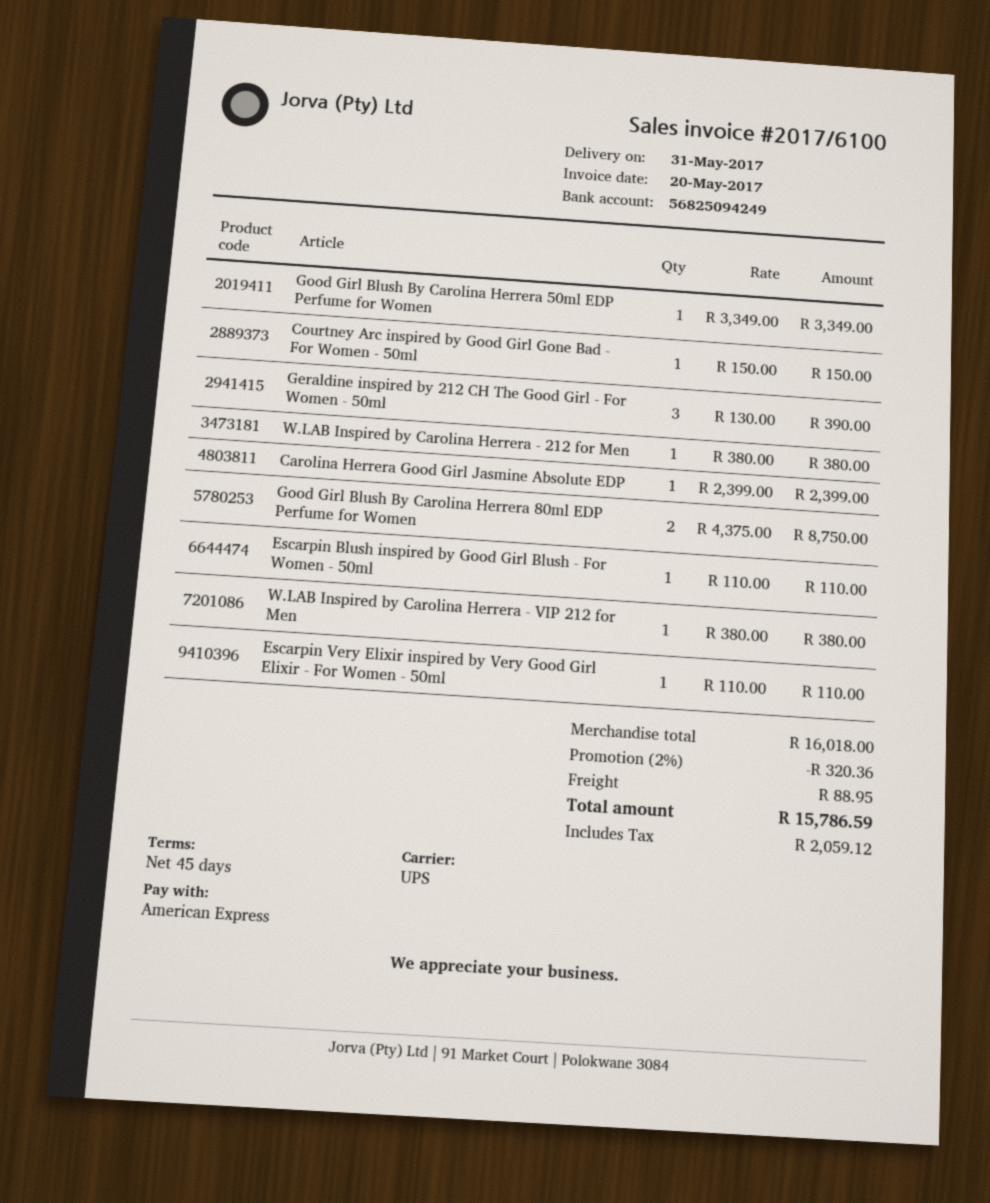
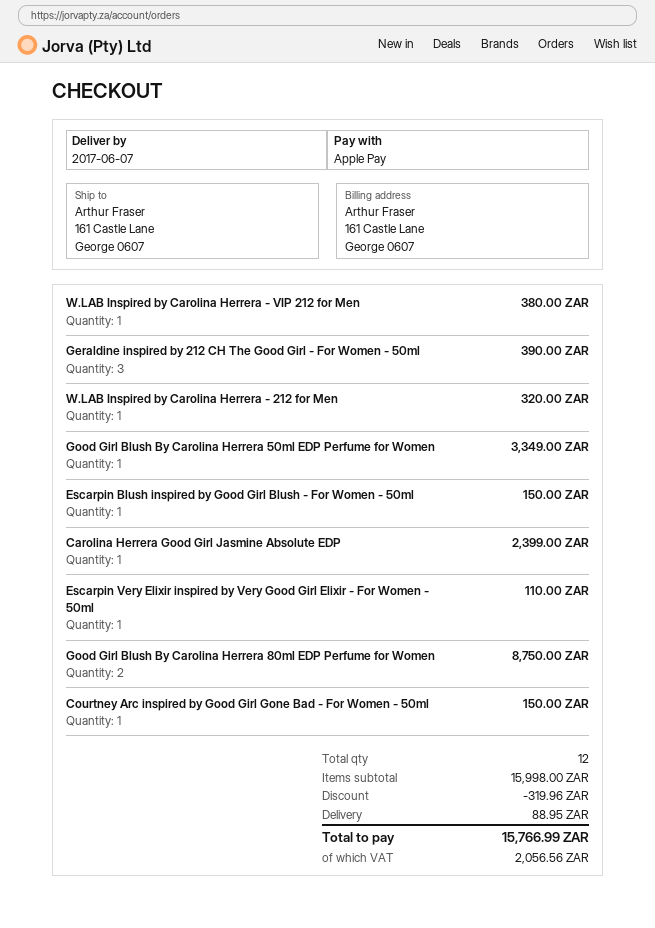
delivery date: 2017-05-31 -> 2017-06-07
payment method: American Express -> Apple Pay
W.LAB Inspired by Carolina Herrera - 212 for Men: 1 for 380.00 -> 1 for 320.00
Escarpin Blush inspired by Good Girl Blush - For Women - 50ml: 1 for 110.00 -> 1 for 150.00
subtotal: 16018.00 -> 15998.00
discount: 320.36 -> 319.96
tax: 2059.12 -> 2056.56
total: 15786.59 -> 15766.99

